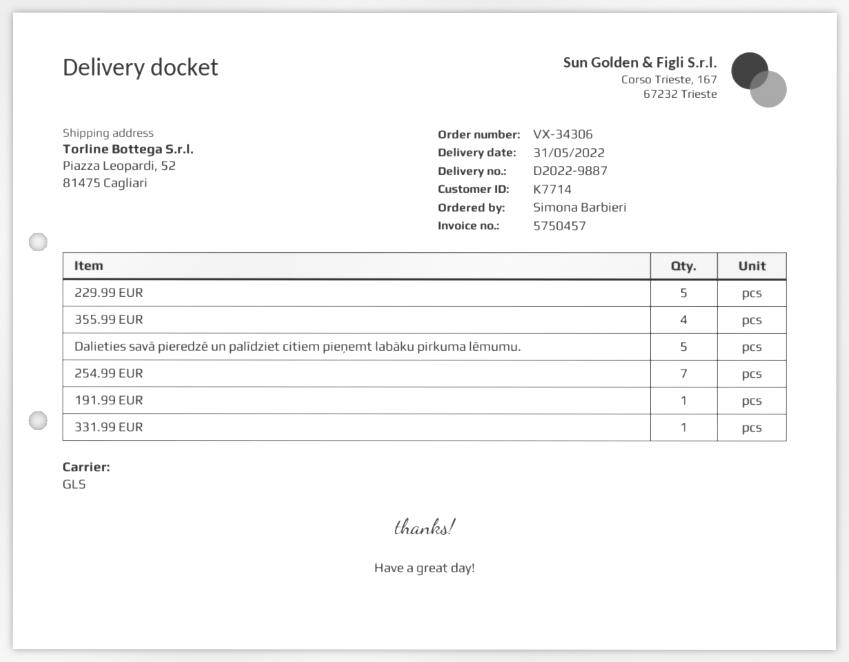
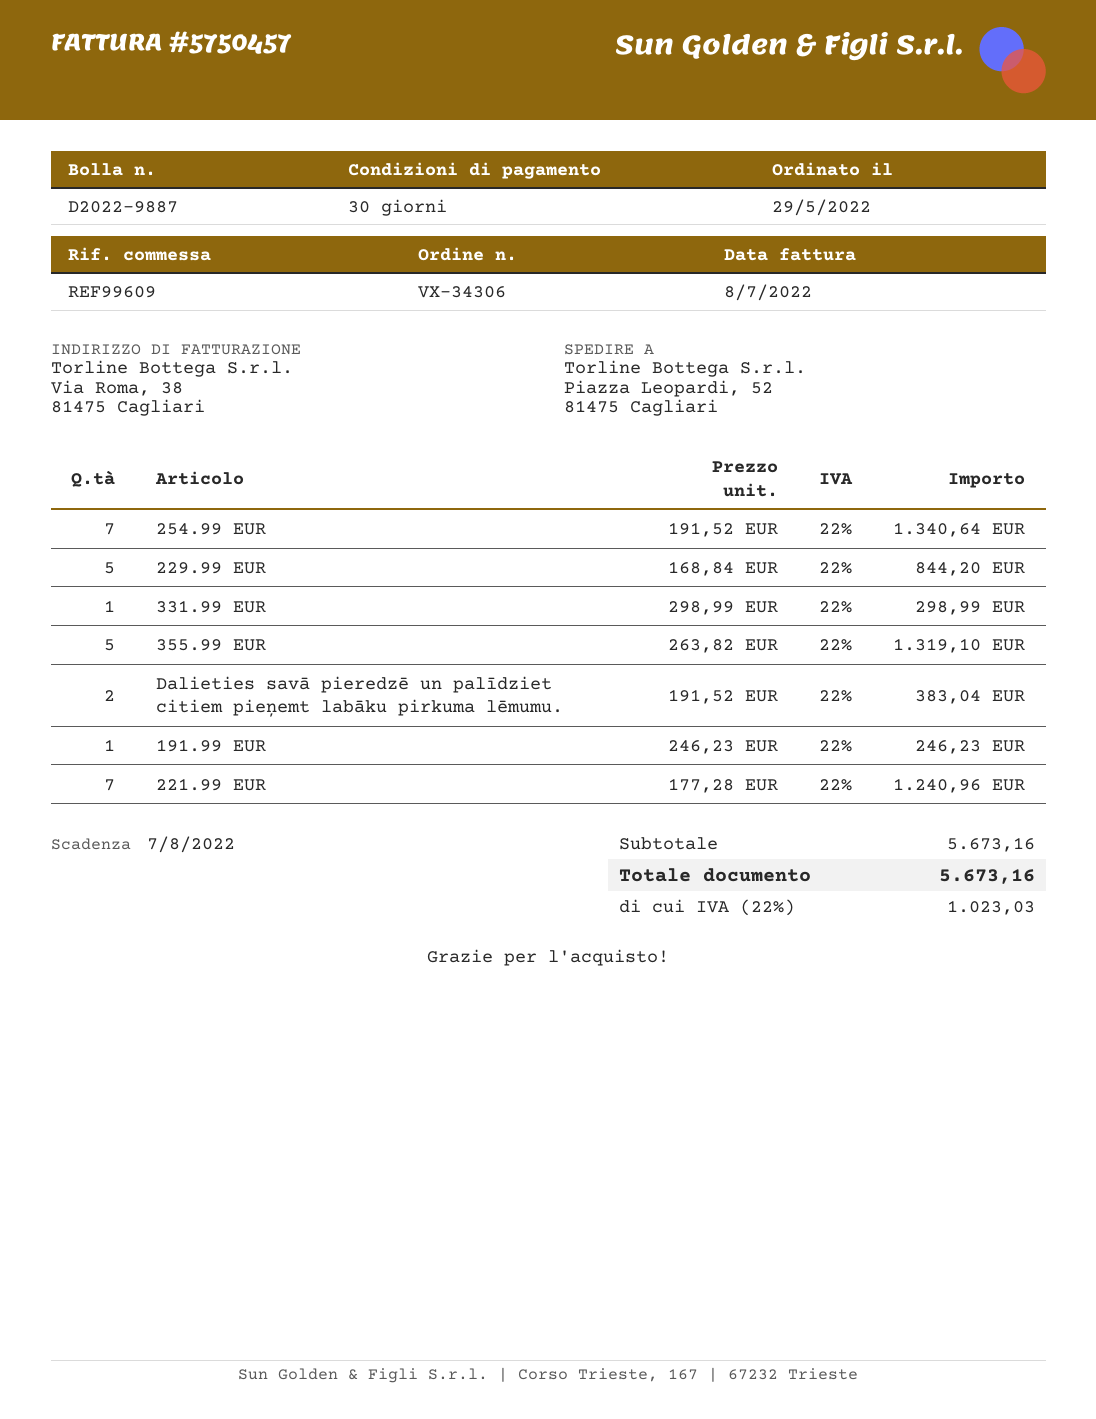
355.99 EUR: 4 -> 5
Dalieties savā pieredzē un palīdziet citiem pieņemt labāku pirkuma lēmumu.: 5 -> 2
221.99 EUR: none -> 7

